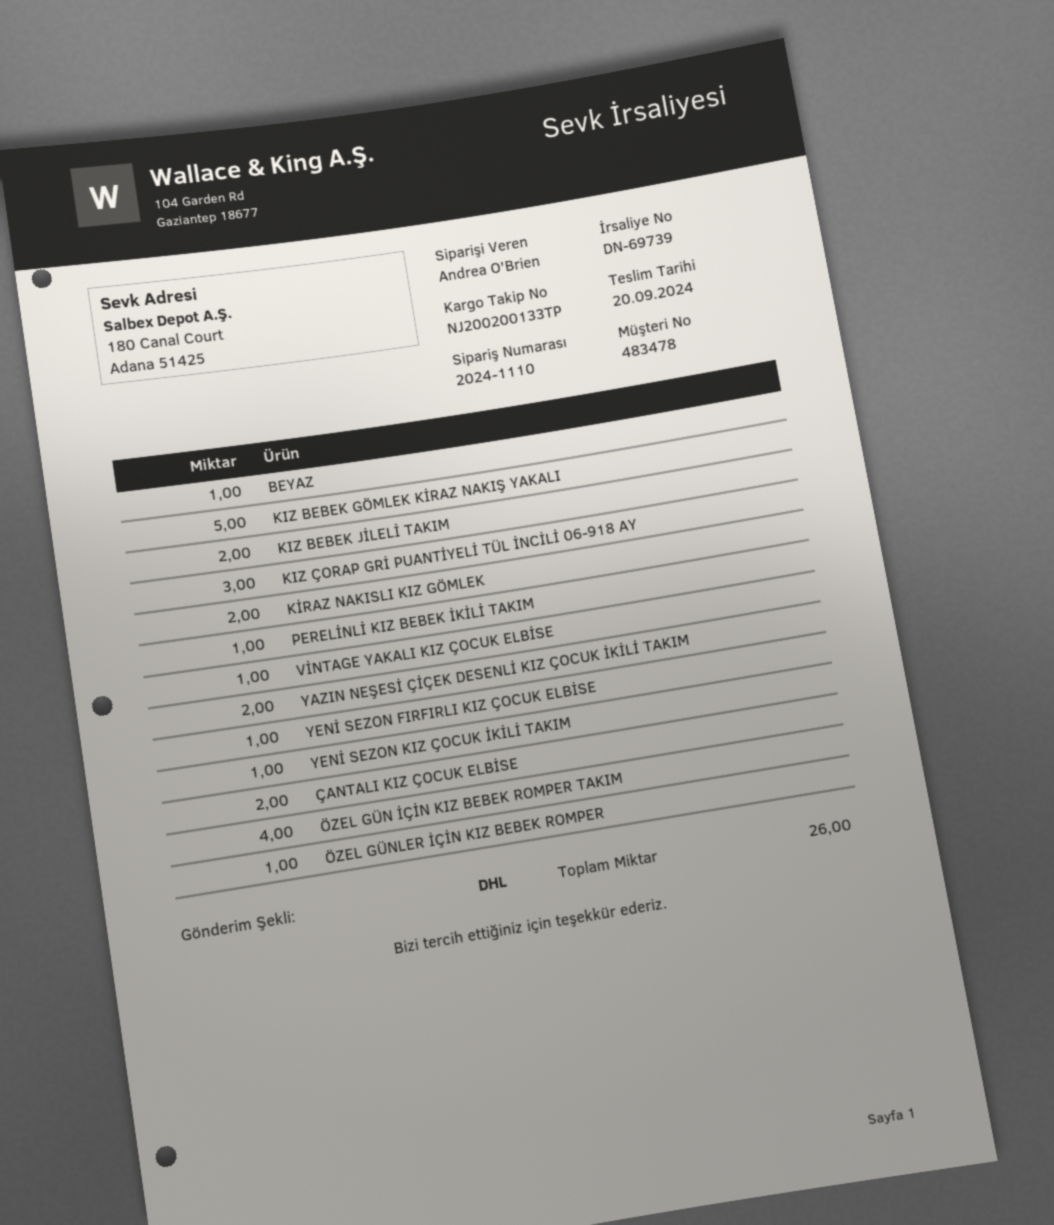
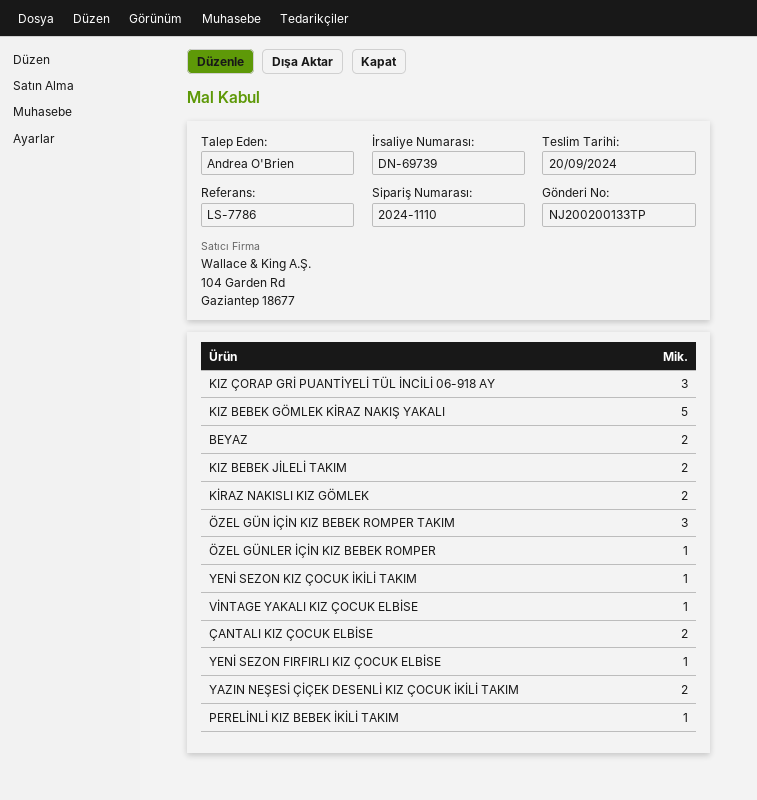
BEYAZ: 1 -> 2
ÖZEL GÜN İÇİN KIZ BEBEK ROMPER TAKIM: 4 -> 3

